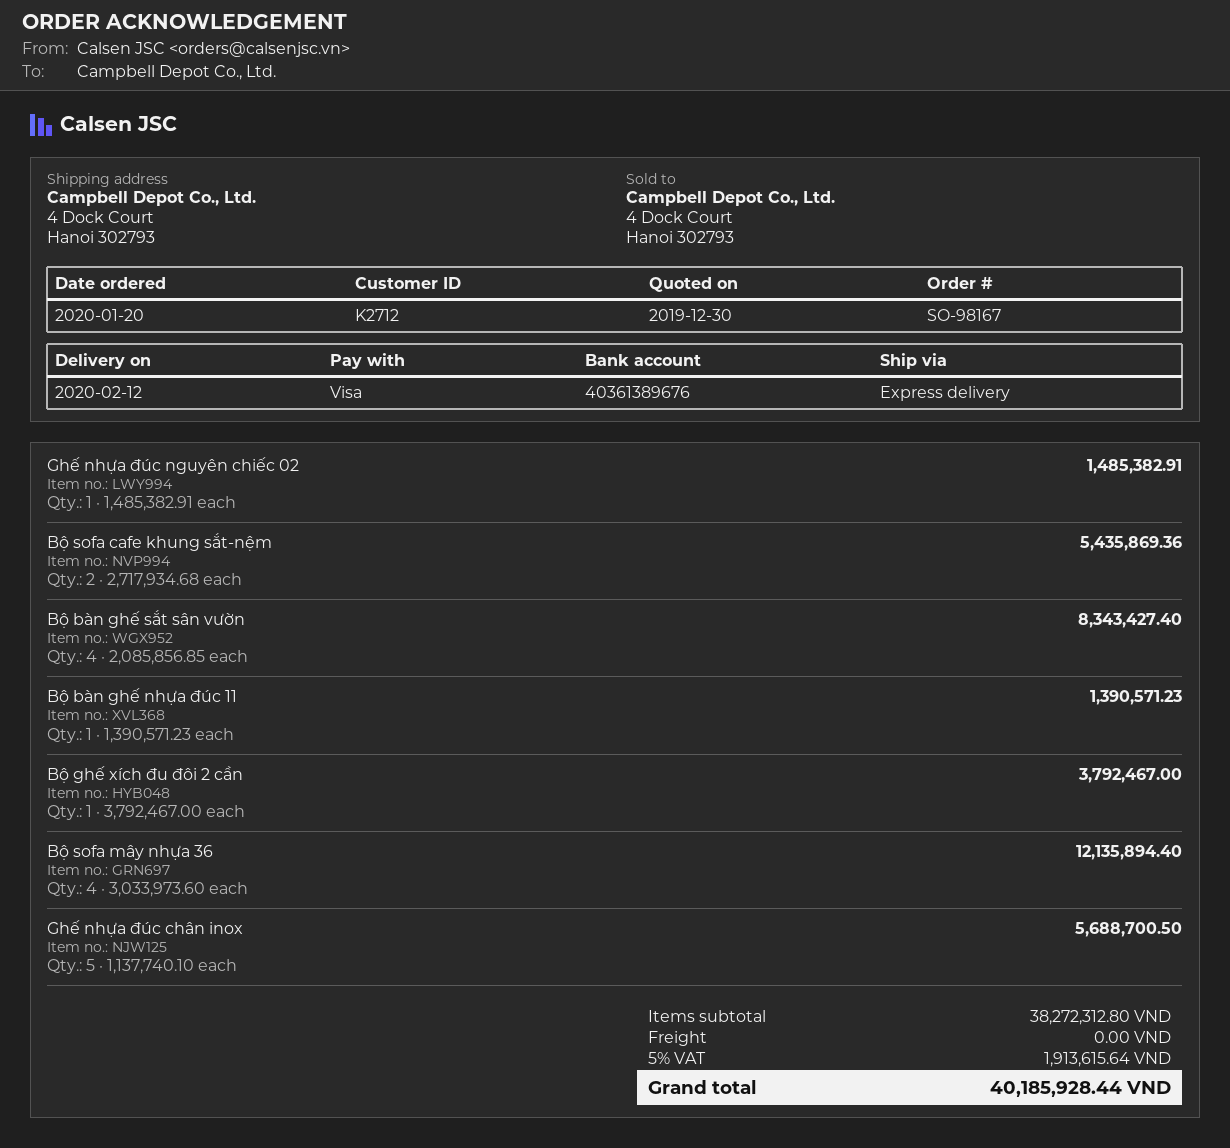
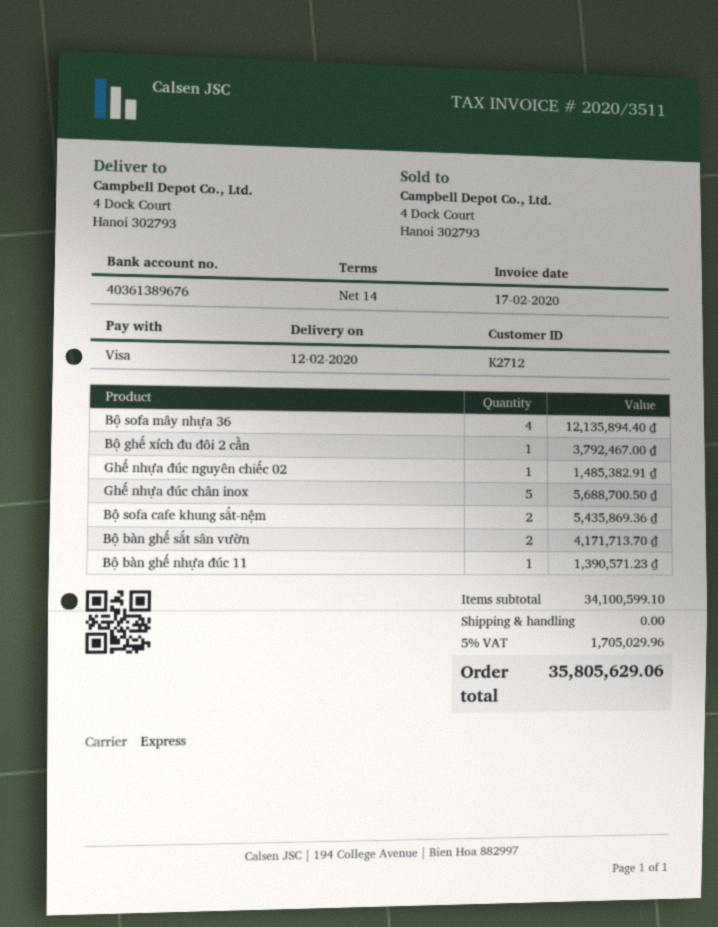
Bộ bàn ghế sắt sân vườn: 4 for 8343427.40 -> 2 for 4171713.70
subtotal: 38272312.80 -> 34100599.10
tax: 5% = 1913615.64 -> 5% = 1705029.96
total: 40185928.44 -> 35805629.06

